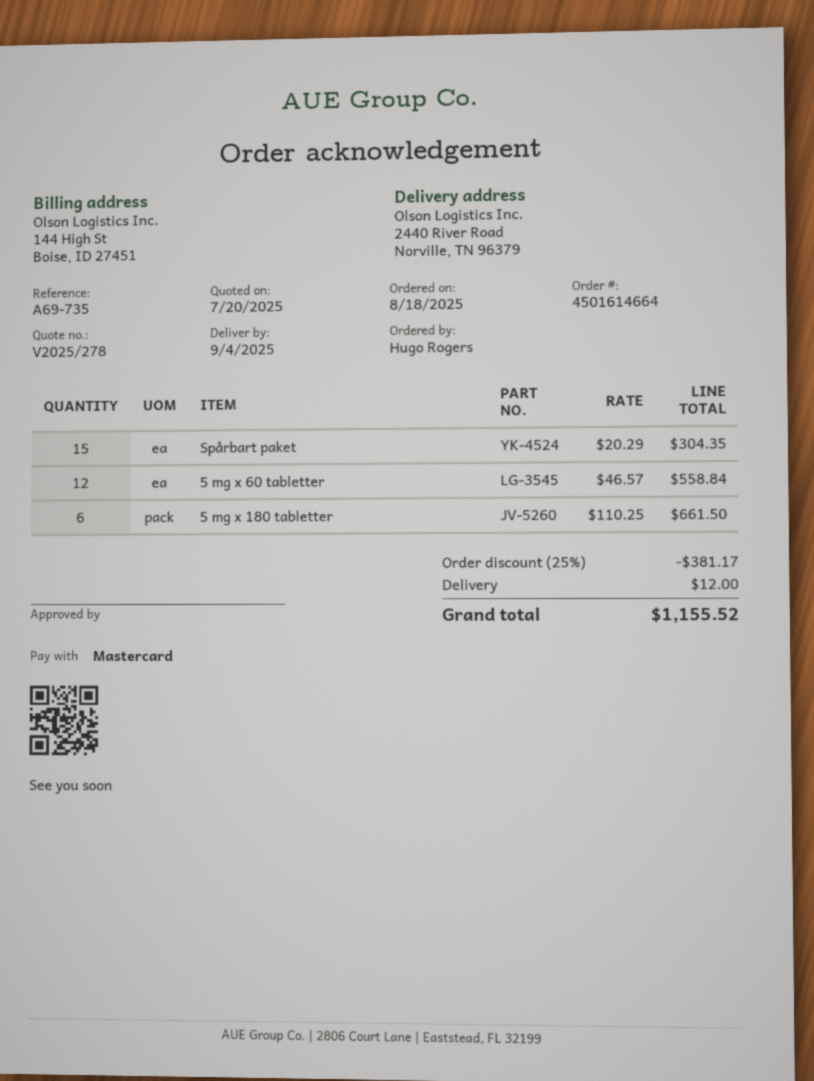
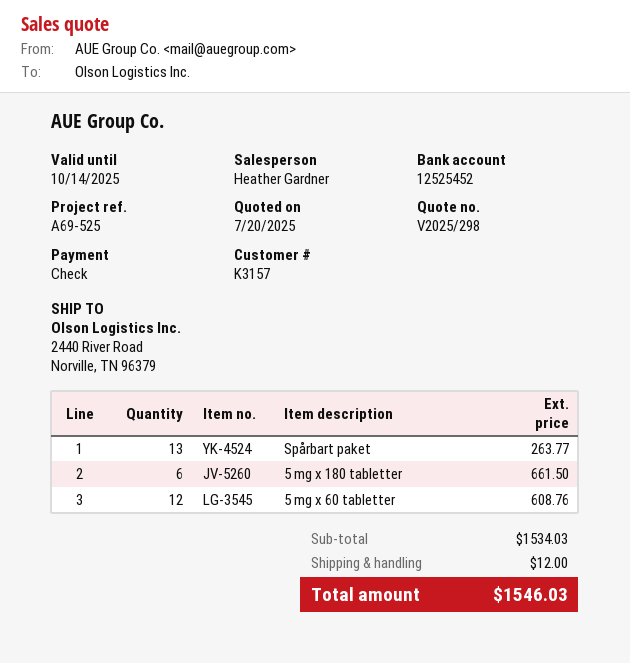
quote number: V2025/278 -> V2025/298
reference: A69-735 -> A69-525
payment method: Mastercard -> cheque
Spårbart paket: 15 for 304.35 -> 13 for 263.77
5 mg x 60 tabletter: 12 for 558.84 -> 12 for 608.76
discount: 25% = 381.17 -> none
total: 1155.52 -> 1546.03

